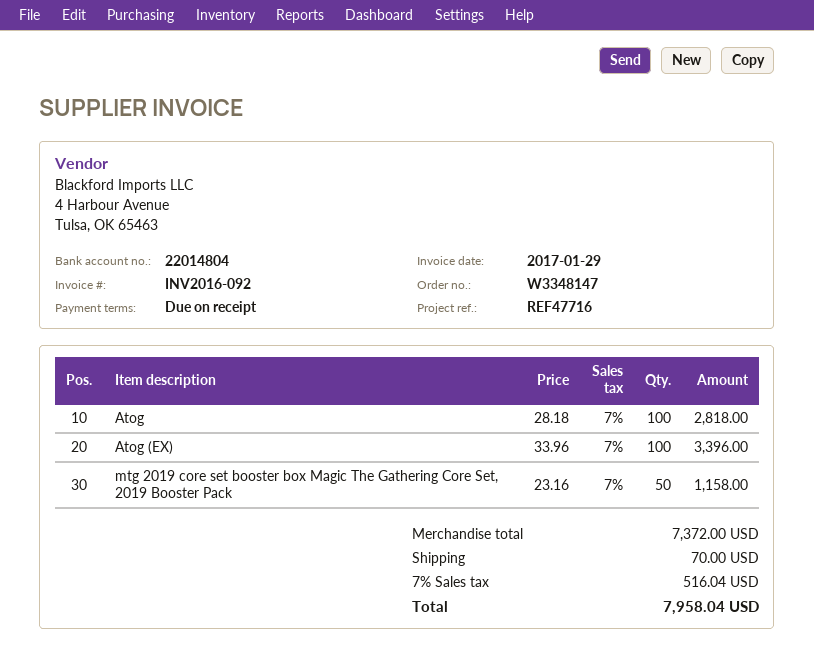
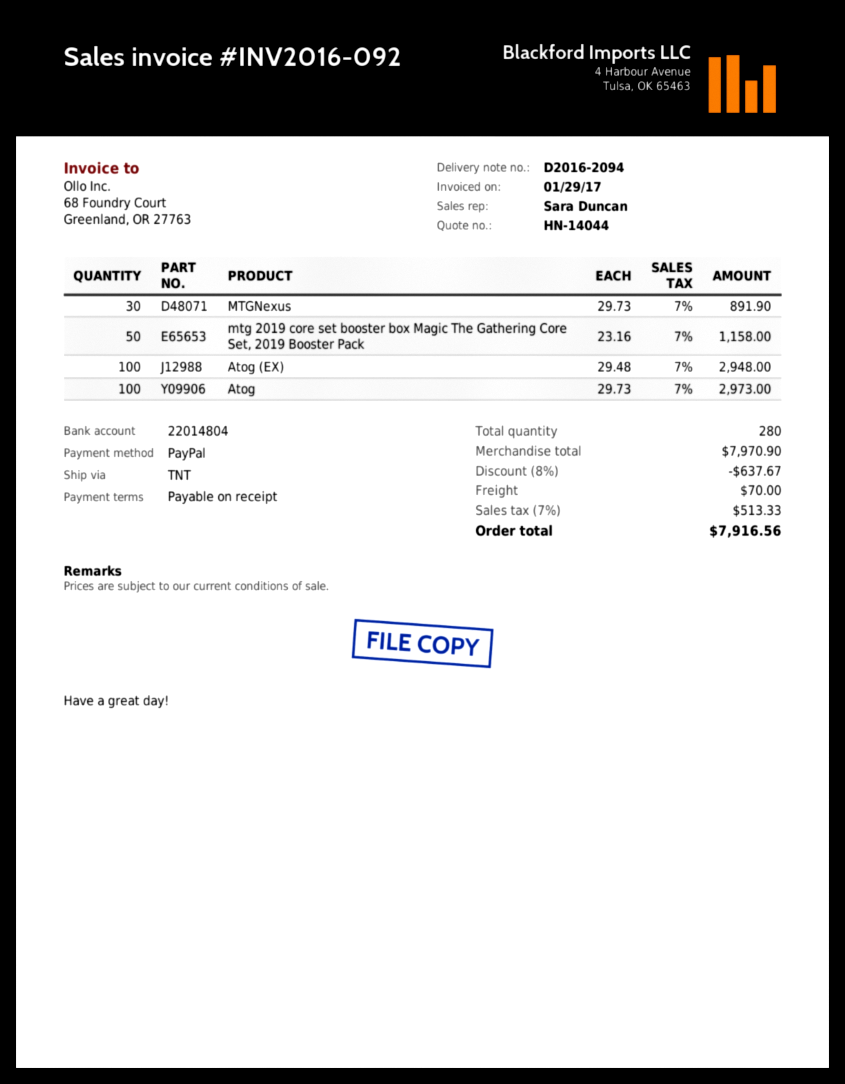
Atog: 100 x 28.18 = 2818.00 -> 100 x 29.73 = 2973.00
Atog (EX): 100 x 33.96 = 3396.00 -> 100 x 29.48 = 2948.00
MTGNexus: none -> 30 x 29.73 = 891.90
subtotal: 7372.00 -> 7970.90
discount: none -> 8% = 637.67
tax: 7% = 516.04 -> 7% = 513.33
total: 7958.04 -> 7916.56

